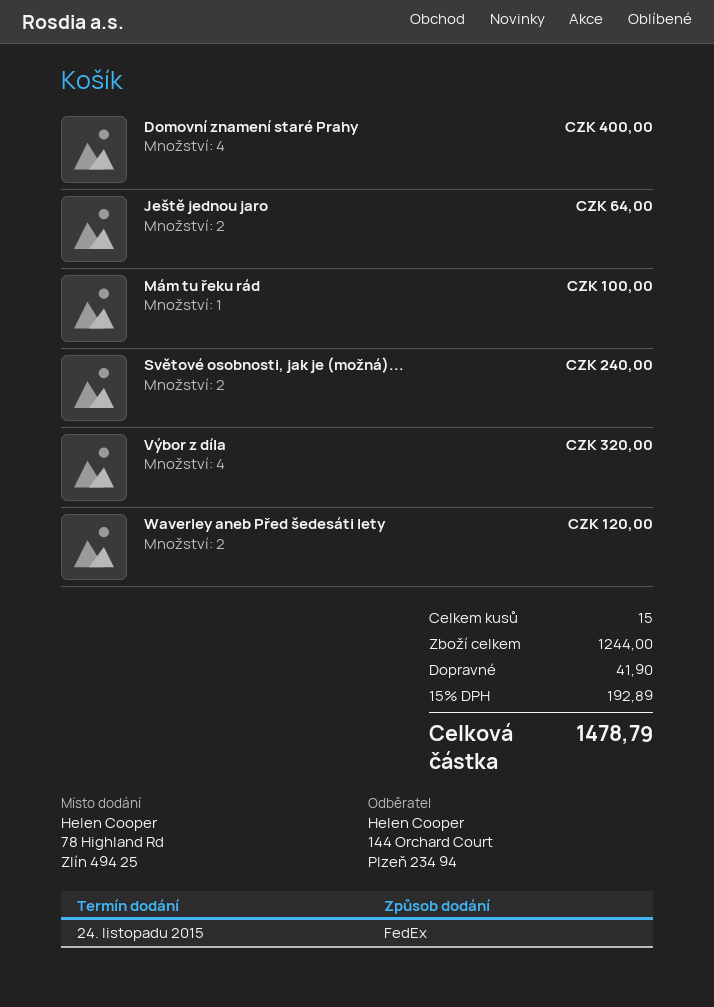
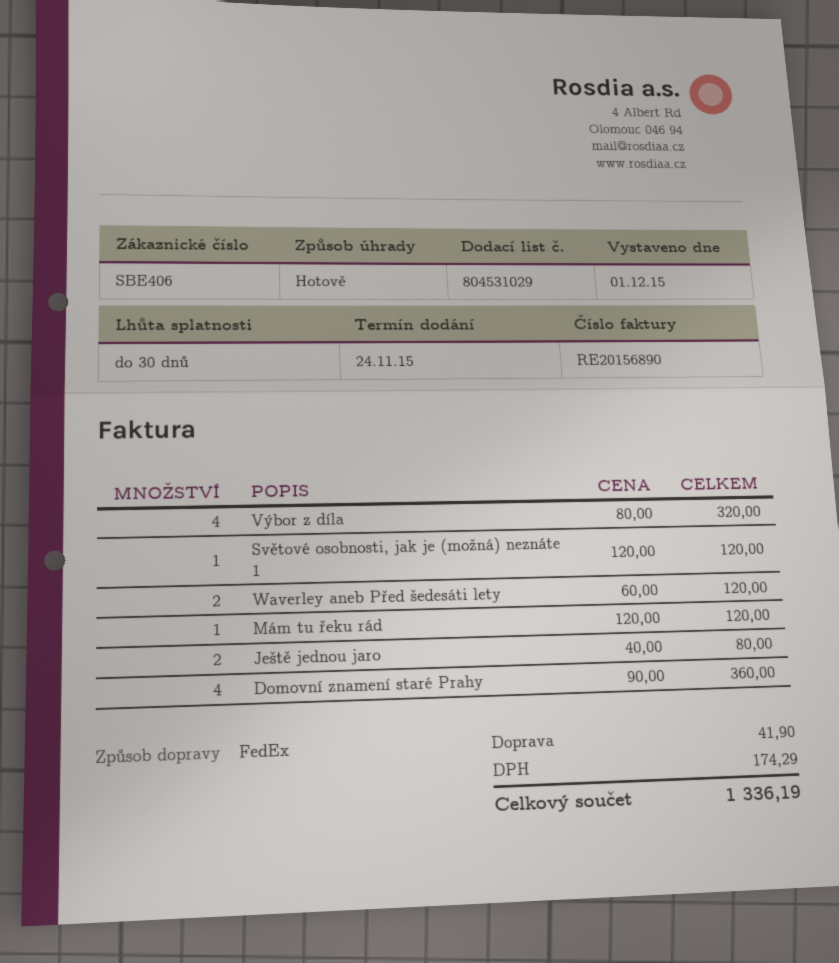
Domovní znamení staré Prahy: 4 for 400.00 -> 4 for 360.00
Ještě jednou jaro: 2 for 64.00 -> 2 for 80.00
Mám tu řeku rád: 1 for 100.00 -> 1 for 120.00
Světové osobnosti, jak je (možná)...: 2 for 240.00 -> 1 for 120.00
tax: 192.89 -> 174.29
total: 1478.79 -> 1336.19

